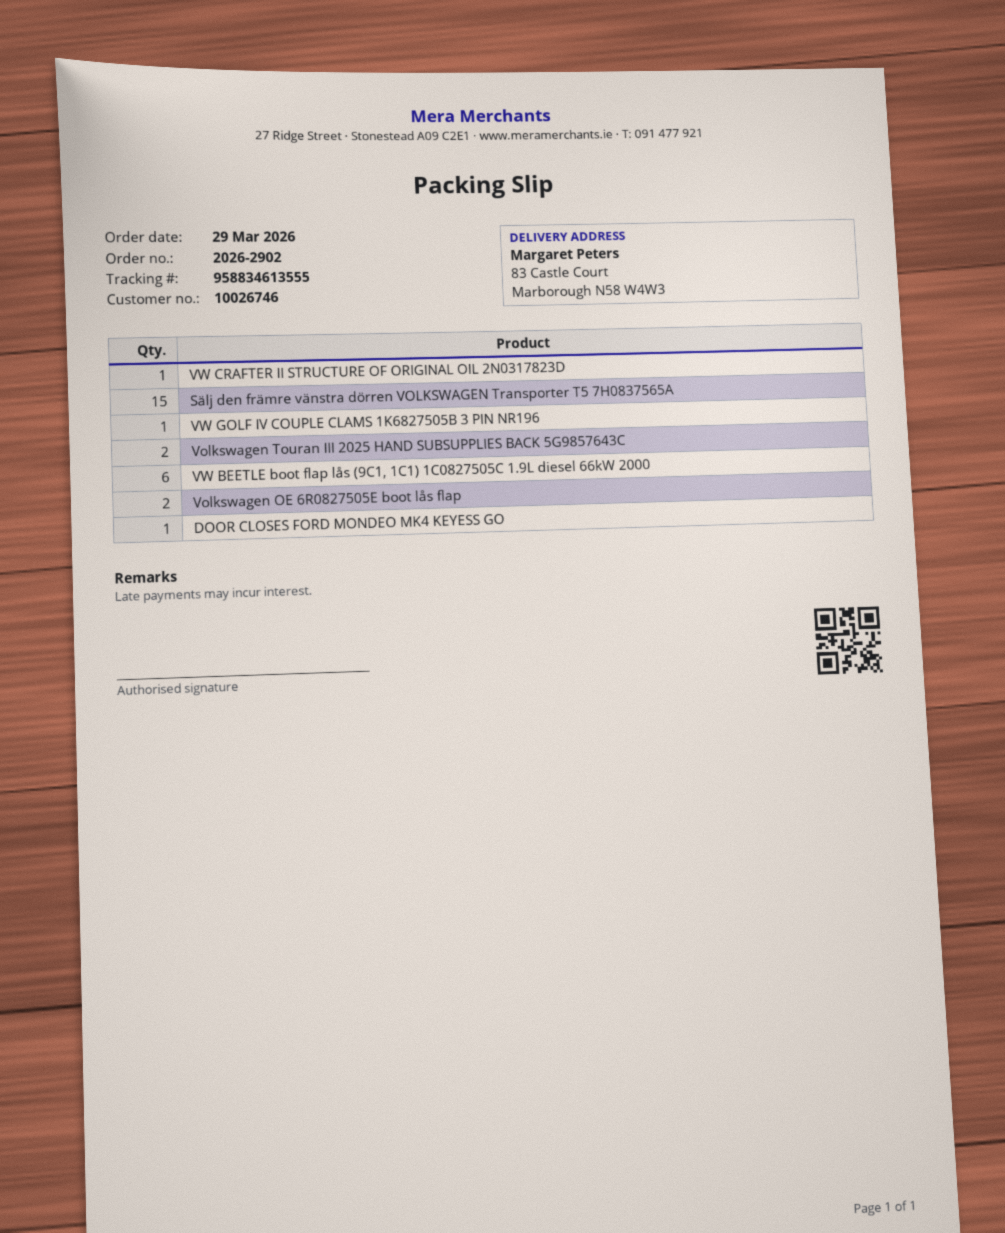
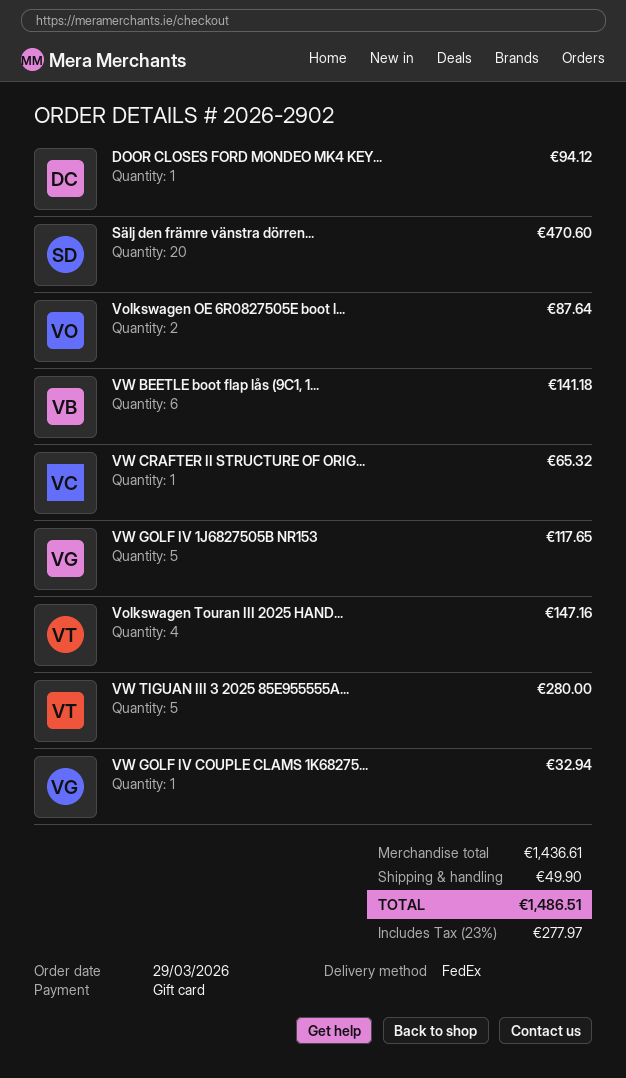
Sälj den främre vänstra dörren VOLKSWAGEN Transporter T5 7H0837565A: 15 -> 20
Volkswagen Touran III 2025 HAND SUBSUPPLIES BACK 5G9857643C: 2 -> 4
VW GOLF IV 1J6827505B NR153: none -> 5
VW TIGUAN III 3 2025 85E955555A...: none -> 5

